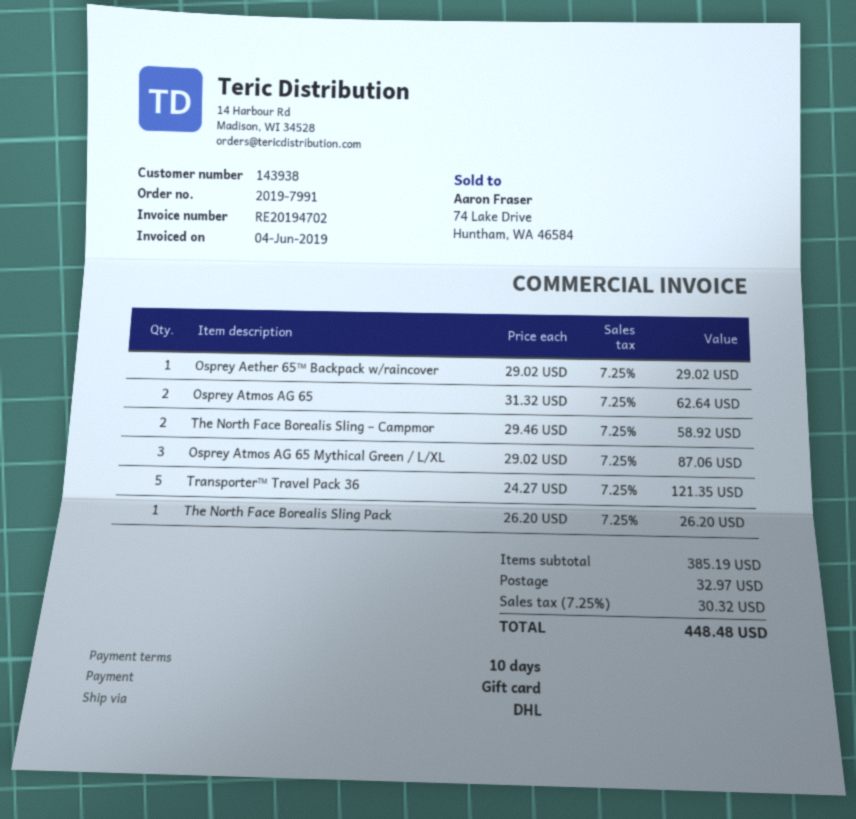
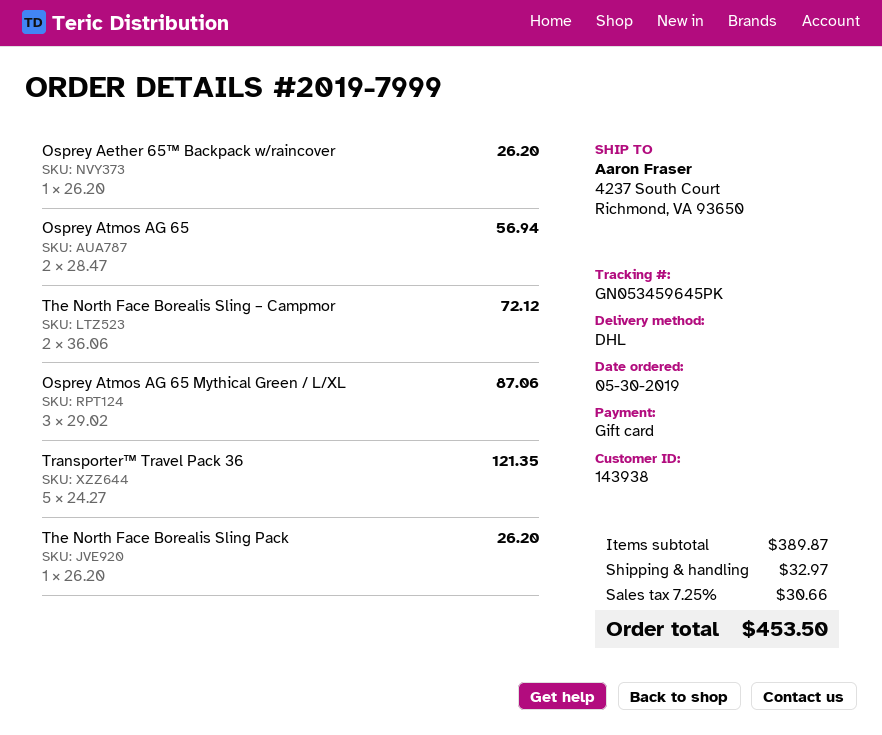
order number: 2019-7991 -> 2019-7999
Osprey Aether 65™ Backpack w/raincover: 1 x 29.02 = 29.02 -> 1 x 26.20 = 26.20
Osprey Atmos AG 65: 2 x 31.32 = 62.64 -> 2 x 28.47 = 56.94
The North Face Borealis Sling – Campmor: 2 x 29.46 = 58.92 -> 2 x 36.06 = 72.12
subtotal: 385.19 -> 389.87
tax: 7.25% = 30.32 -> 7.25% = 30.66
total: 448.48 -> 453.50

